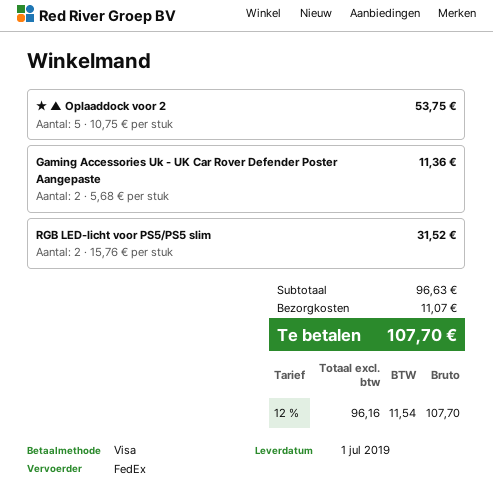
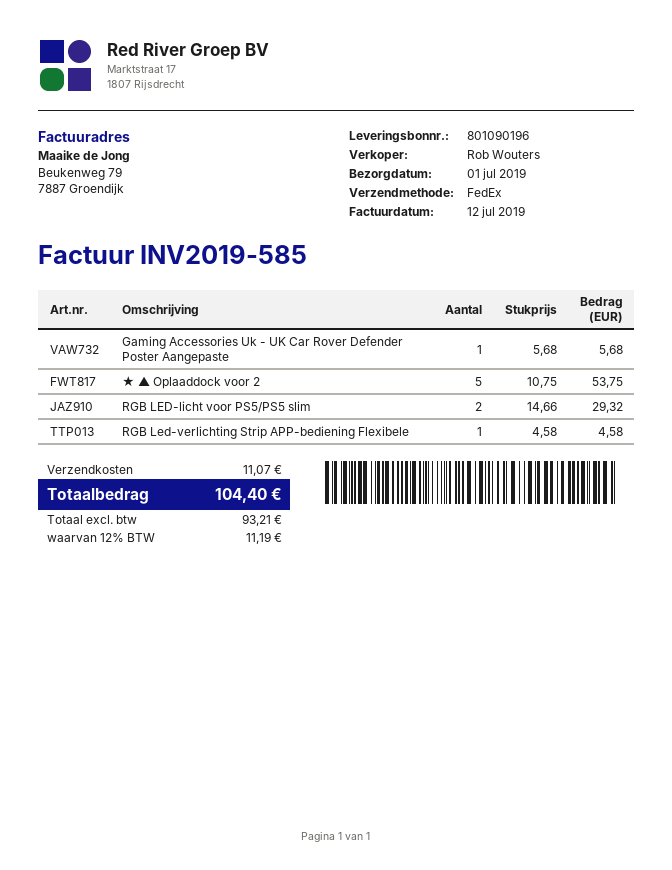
Gaming Accessories Uk - UK Car Rover Defender Poster Aangepaste: 2 x 5.68 = 11.36 -> 1 x 5.68 = 5.68
RGB LED-licht voor PS5/PS5 slim: 2 x 15.76 = 31.52 -> 2 x 14.66 = 29.32
RGB Led-verlichting Strip APP-bediening Flexibele: none -> 1 x 4.58 = 4.58
net: 96.16 -> 93.21
tax: 12% = 11.54 -> 12% = 11.19
total: 107.70 -> 104.40

